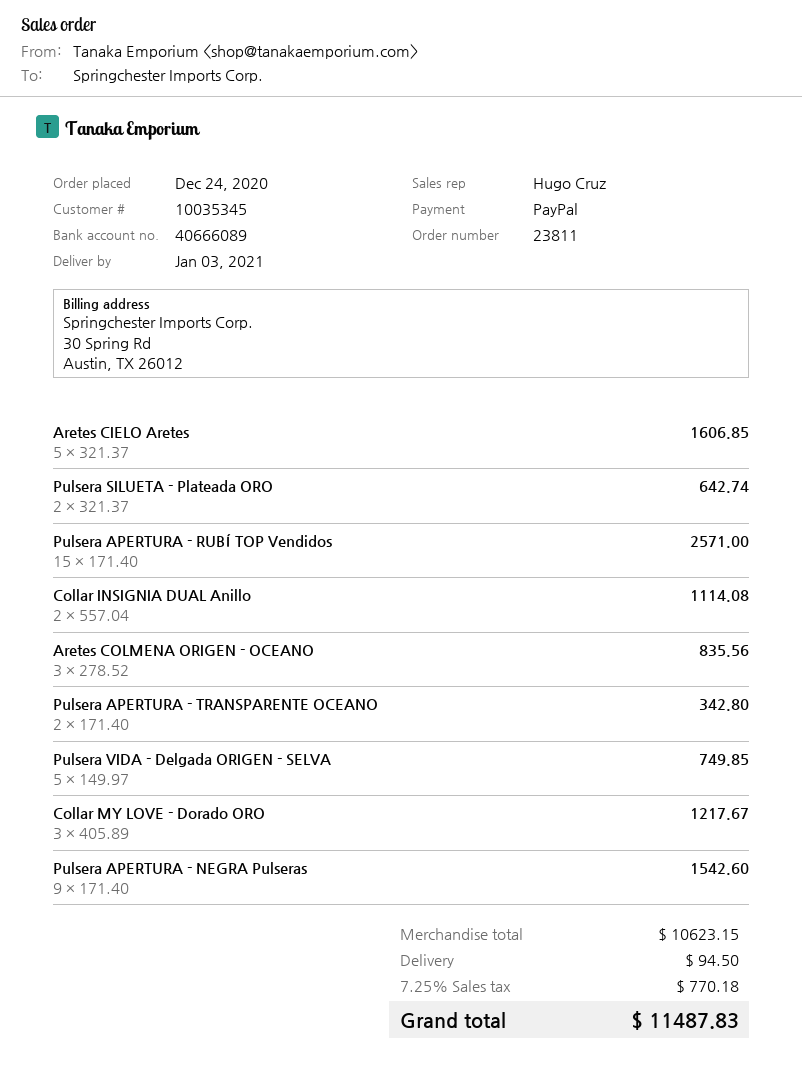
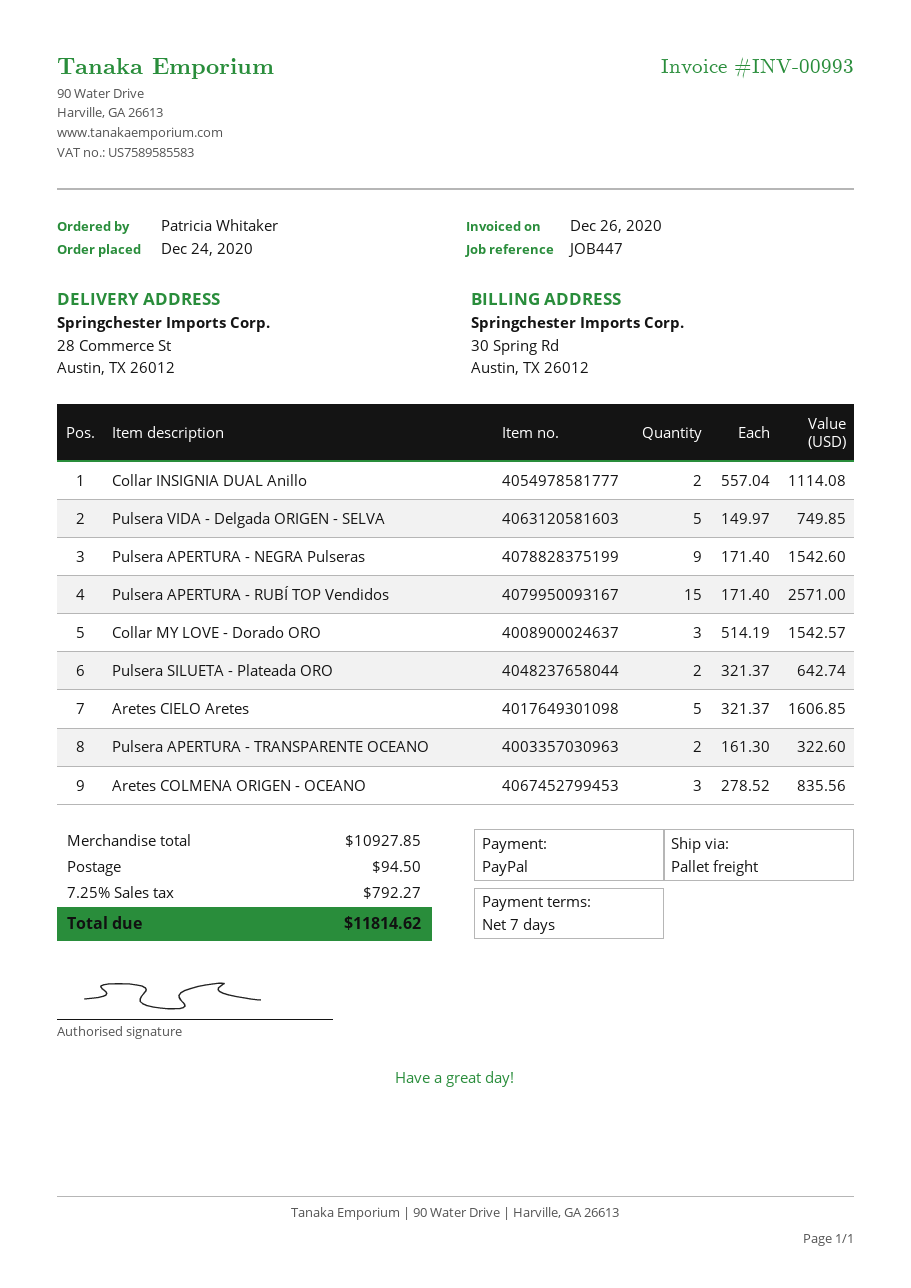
Pulsera APERTURA - TRANSPARENTE OCEANO: 2 x 171.40 = 342.80 -> 2 x 161.30 = 322.60
Collar MY LOVE - Dorado ORO: 3 x 405.89 = 1217.67 -> 3 x 514.19 = 1542.57
subtotal: 10623.15 -> 10927.85
tax: 7.25% = 770.18 -> 7.25% = 792.27
total: 11487.83 -> 11814.62

